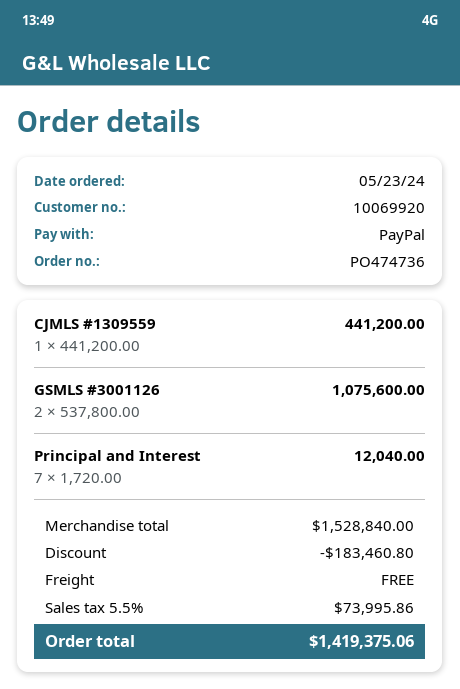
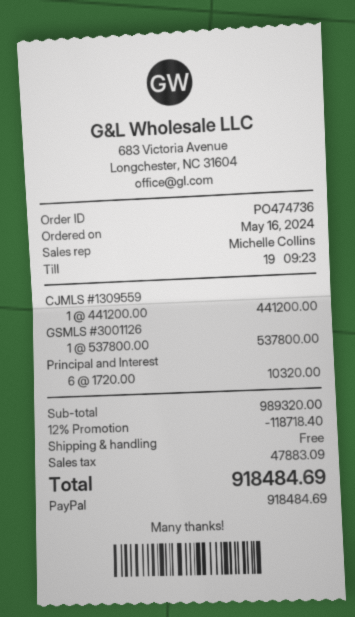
order date: 2024-05-23 -> 2024-05-16
GSMLS #3001126: 2 x 537800.00 = 1075600.00 -> 1 x 537800.00 = 537800.00
Principal and Interest: 7 x 1720.00 = 12040.00 -> 6 x 1720.00 = 10320.00
subtotal: 1528840.00 -> 989320.00
discount: 183460.80 -> 118718.40
tax: 73995.86 -> 47883.09
total: 1419375.06 -> 918484.69

